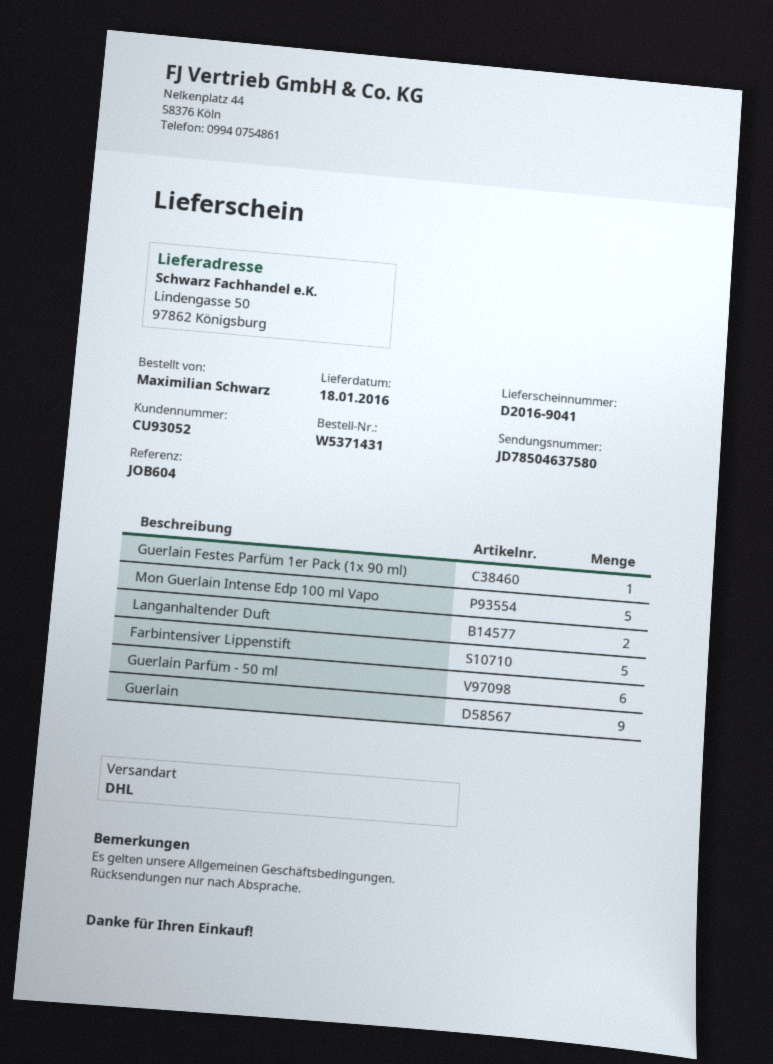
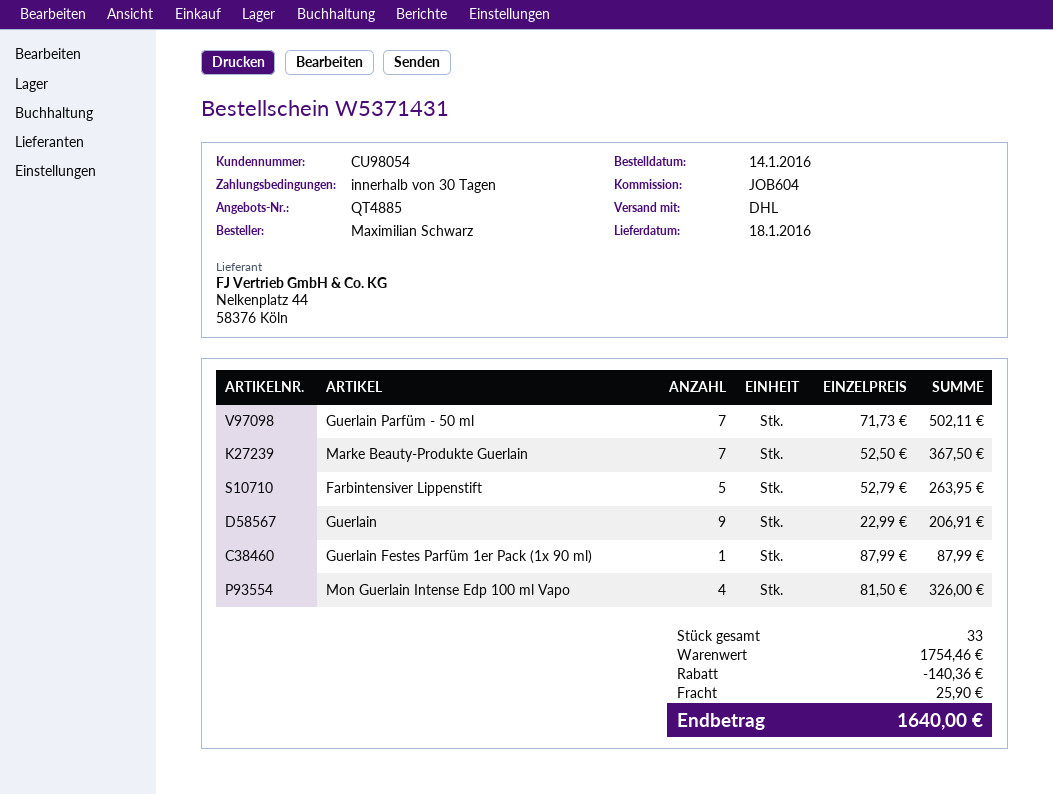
customer number: CU93052 -> CU98054
Mon Guerlain Intense Edp 100 ml Vapo: 5 -> 4
Langanhaltender Duft: 2 -> none
Guerlain Parfüm - 50 ml: 6 -> 7
Marke Beauty-Produkte Guerlain: none -> 7

